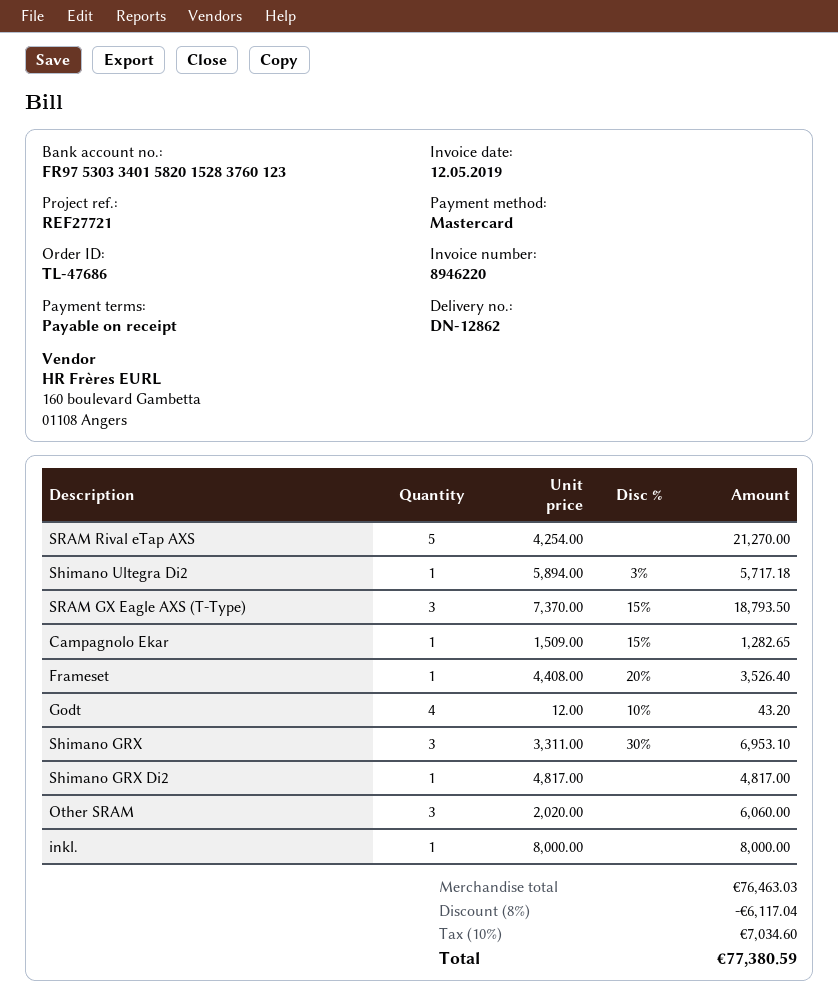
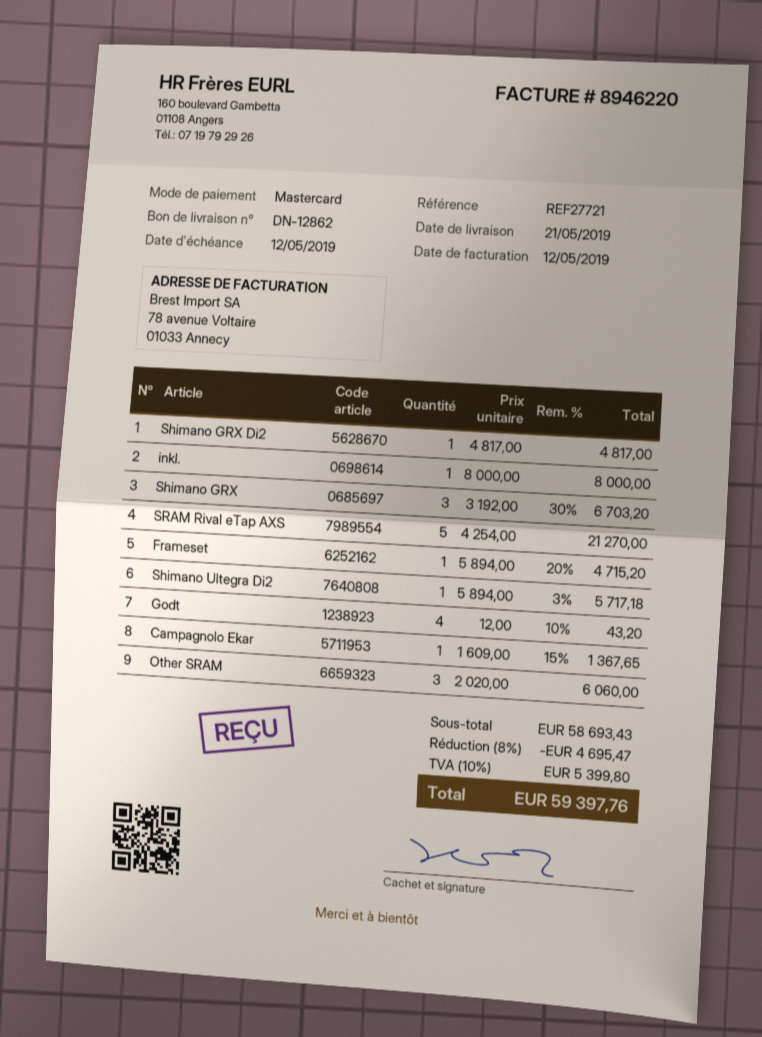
SRAM GX Eagle AXS (T-Type): 3 x 7370.00 - 15% = 18793.50 -> none
Campagnolo Ekar: 1 x 1509.00 - 15% = 1282.65 -> 1 x 1609.00 - 15% = 1367.65
Frameset: 1 x 4408.00 - 20% = 3526.40 -> 1 x 5894.00 - 20% = 4715.20
Shimano GRX: 3 x 3311.00 - 30% = 6953.10 -> 3 x 3192.00 - 30% = 6703.20
subtotal: 76463.03 -> 58693.43
discount: 8% = 6117.04 -> 8% = 4695.47
tax: 10% = 7034.60 -> 10% = 5399.80
total: 77380.59 -> 59397.76

